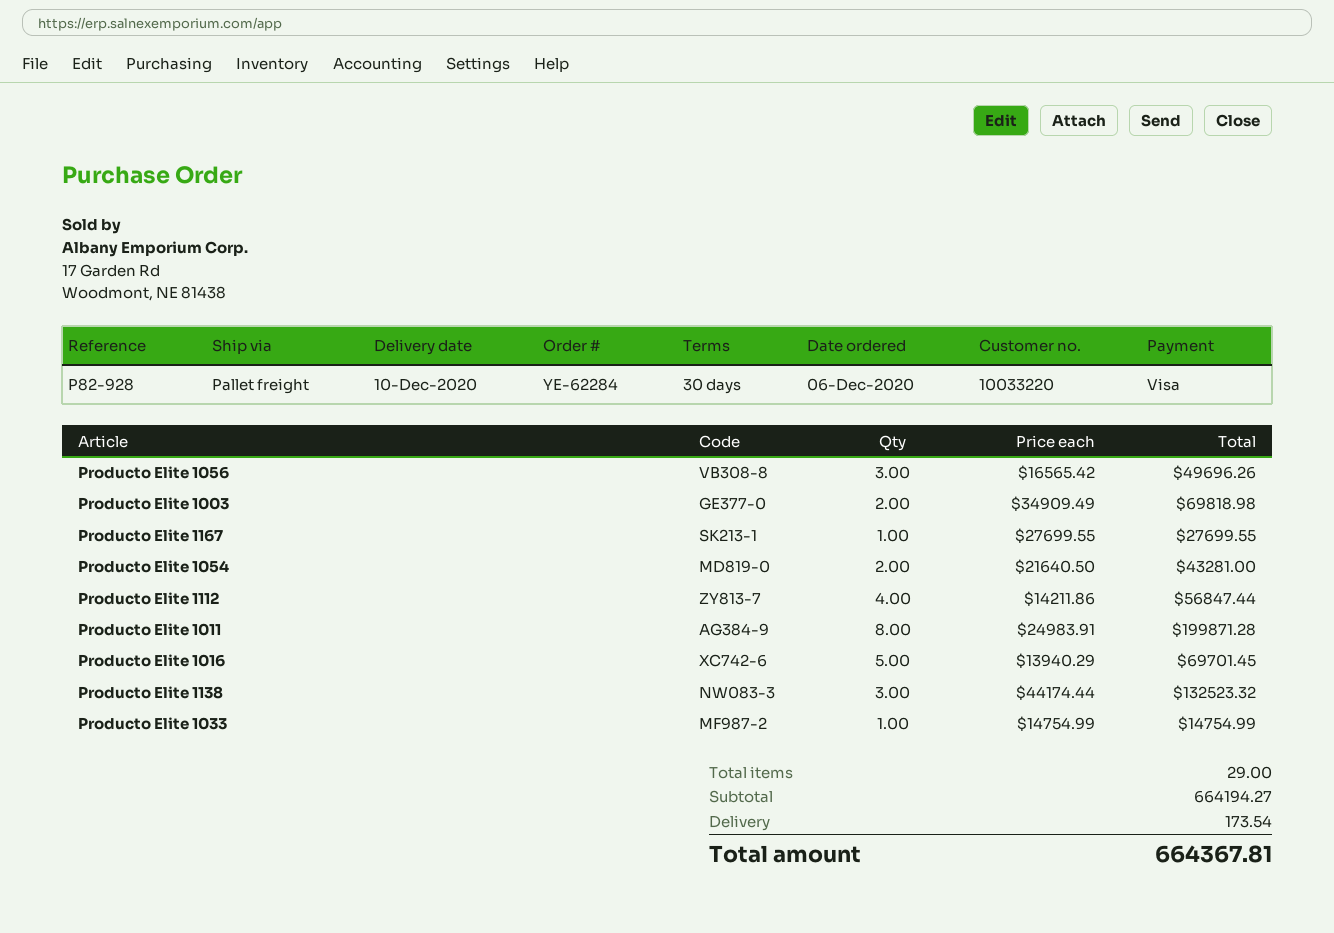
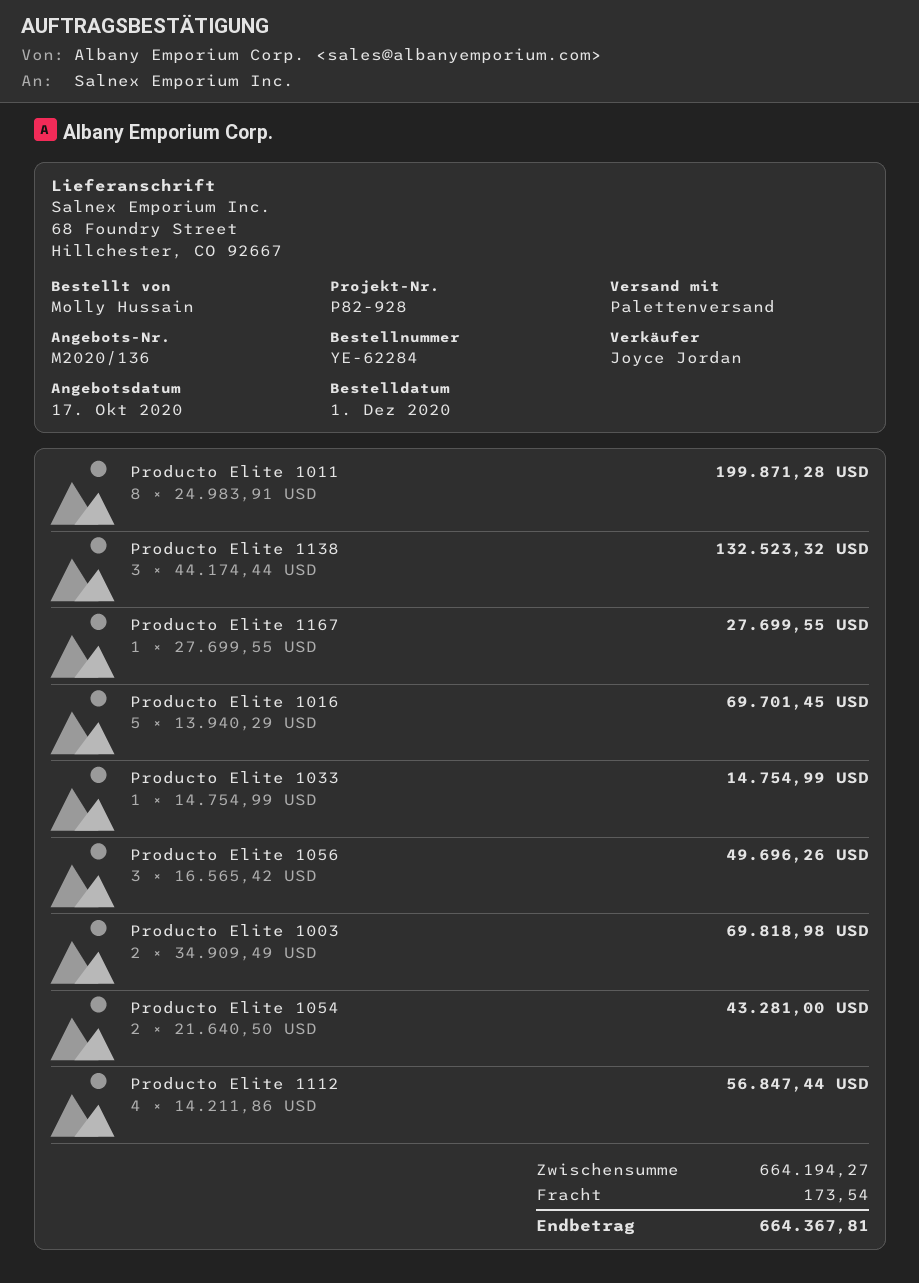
order date: 2020-12-06 -> 2020-12-01

